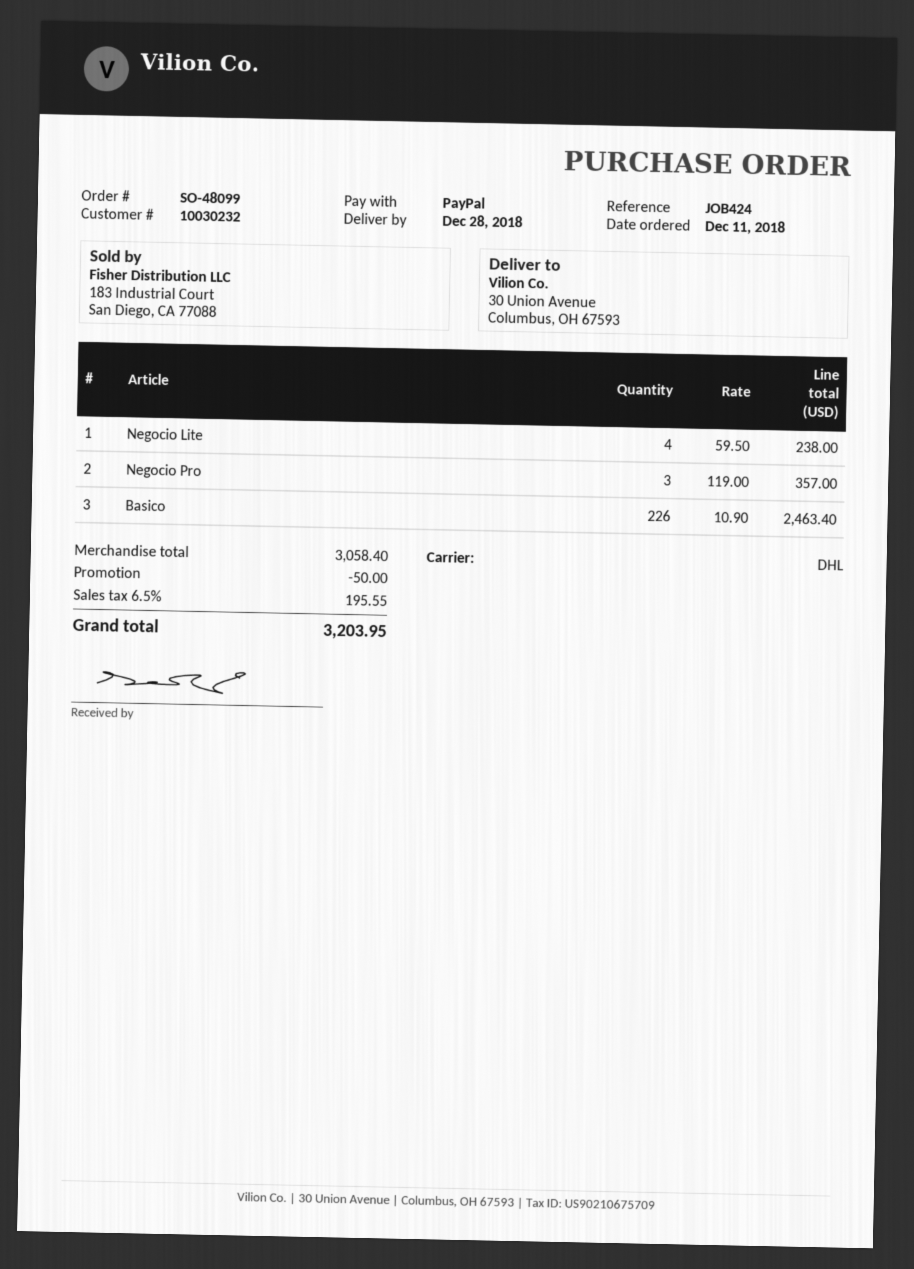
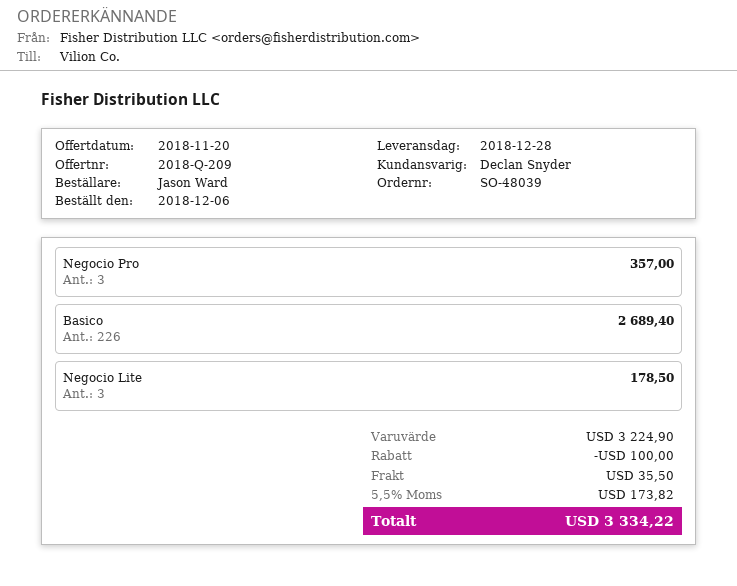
order number: SO-48099 -> SO-48039
order date: 2018-12-11 -> 2018-12-06
Negocio Lite: 4 for 238.00 -> 3 for 178.50
Basico: 226 for 2463.40 -> 226 for 2689.40
subtotal: 3058.40 -> 3224.90
discount: 50.00 -> 100.00
shipping: none -> 35.50
tax: 6.5% = 195.55 -> 5.5% = 173.82
total: 3203.95 -> 3334.22

